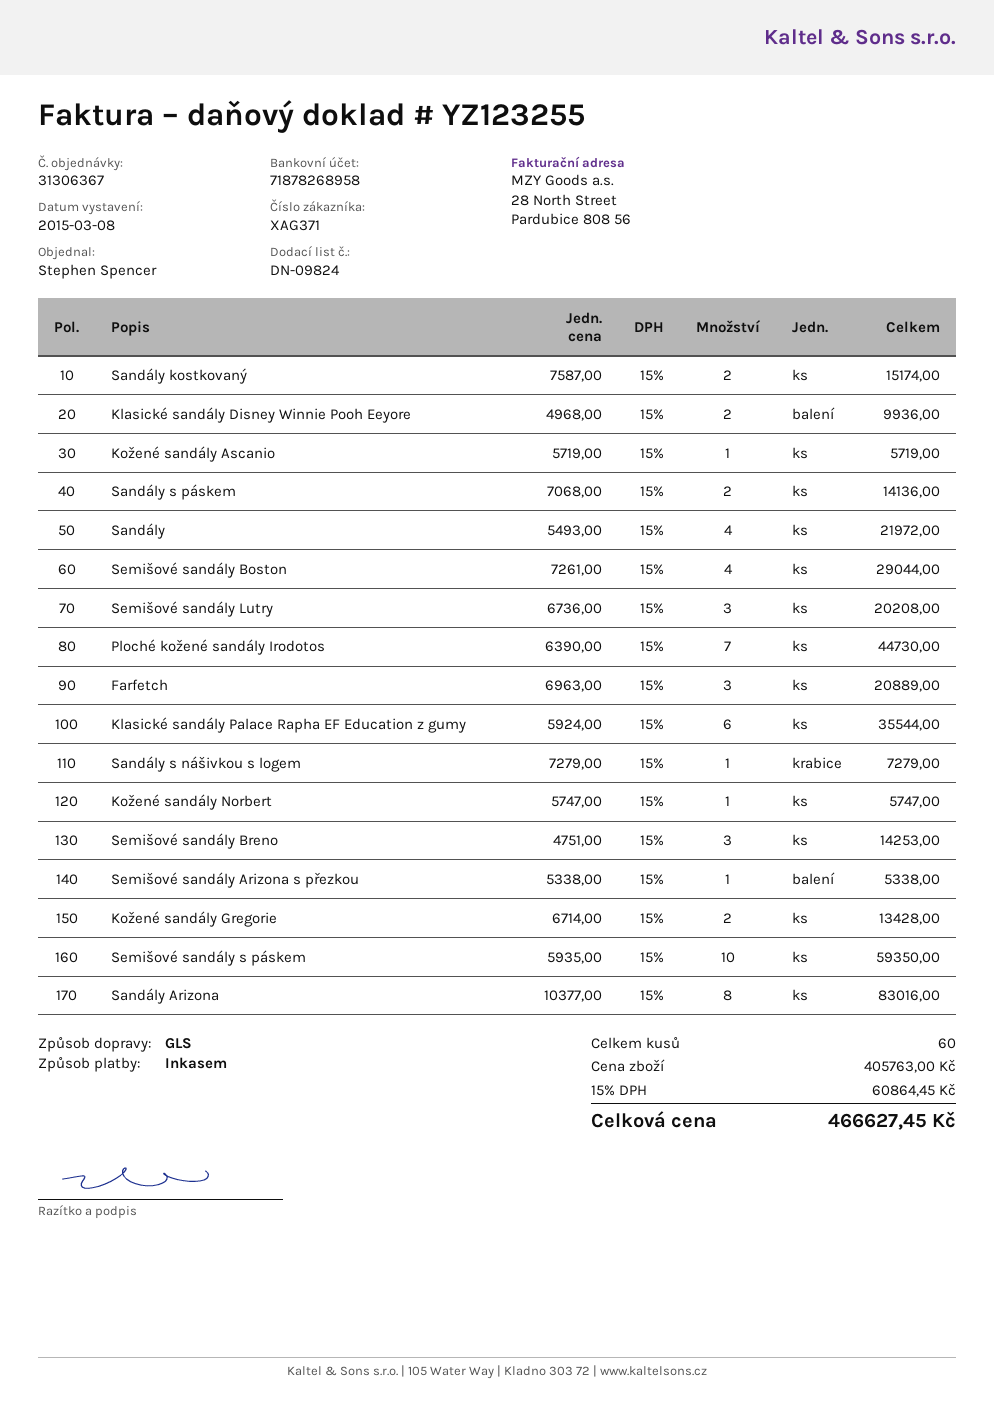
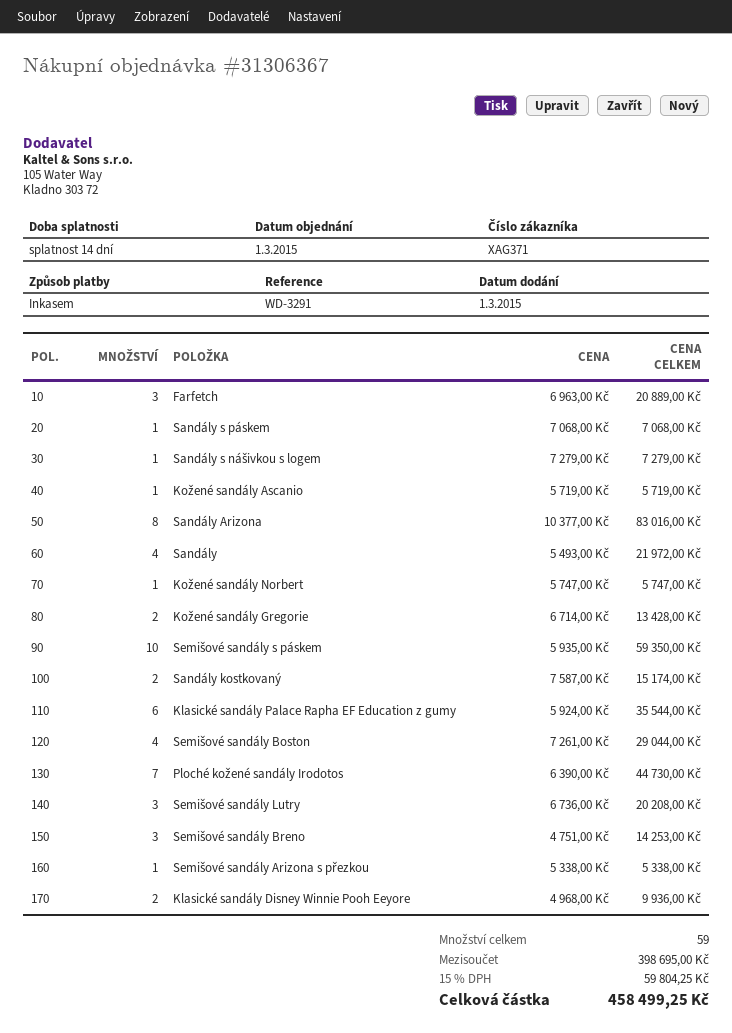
Sandály s páskem: 2 x 7068.00 = 14136.00 -> 1 x 7068.00 = 7068.00
total quantity: 60 -> 59
subtotal: 405763.00 -> 398695.00
tax: 15% = 60864.45 -> 15% = 59804.25
total: 466627.45 -> 458499.25

